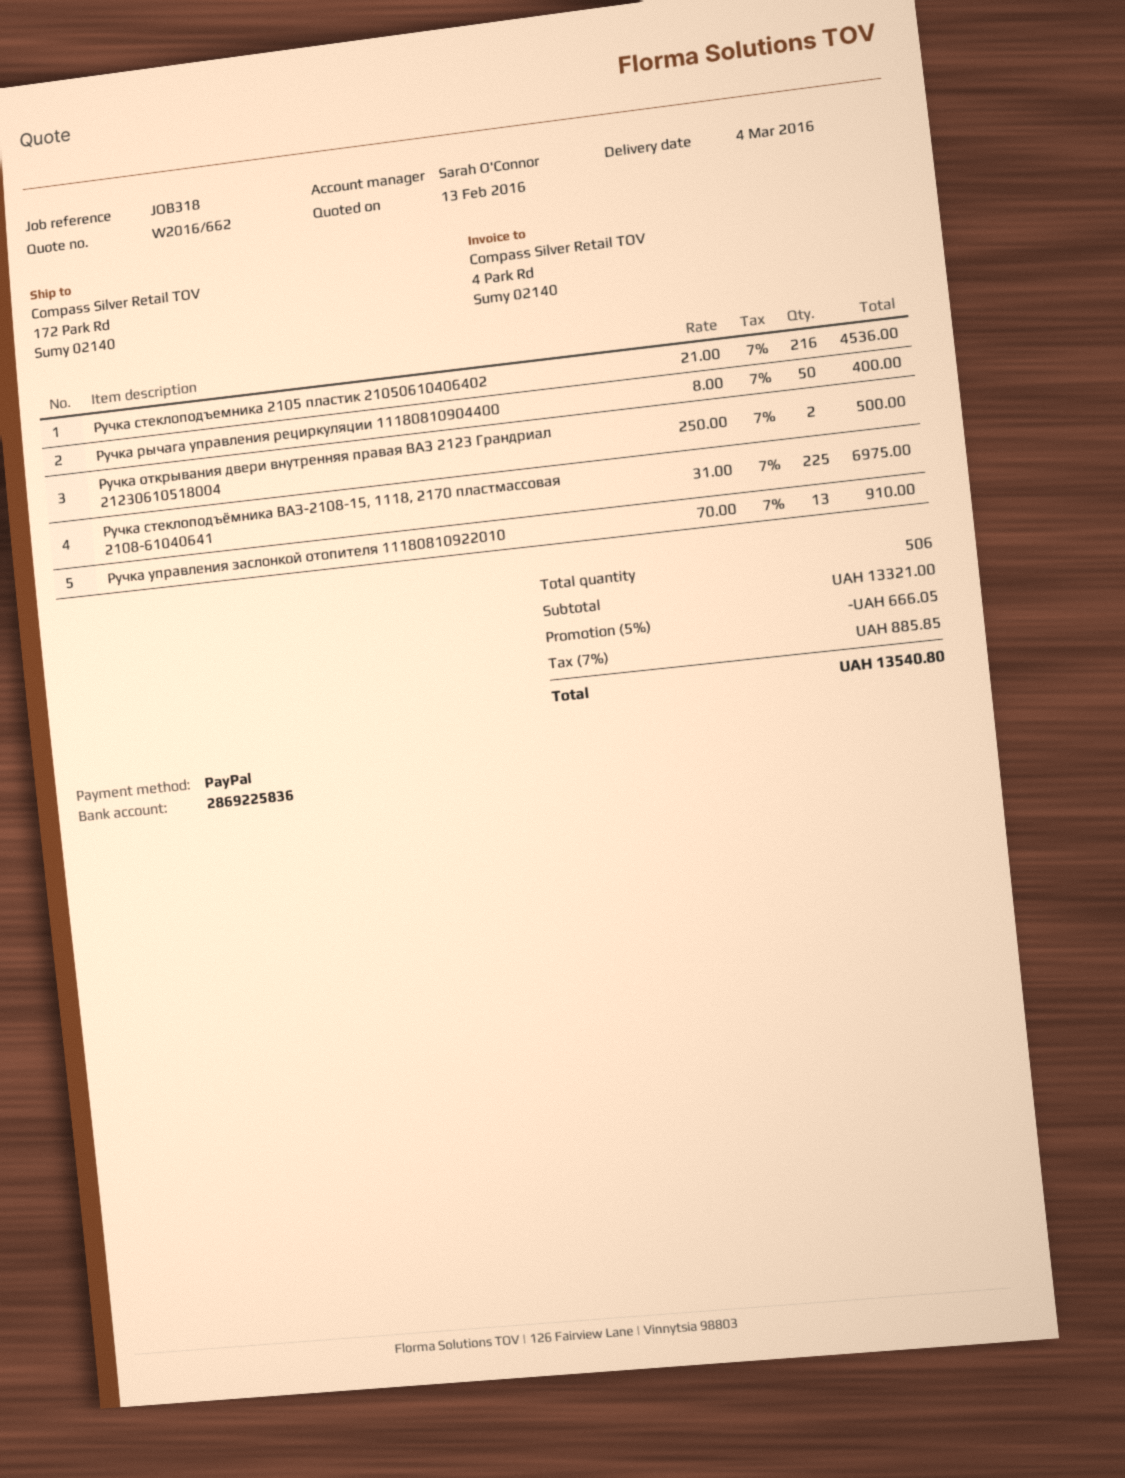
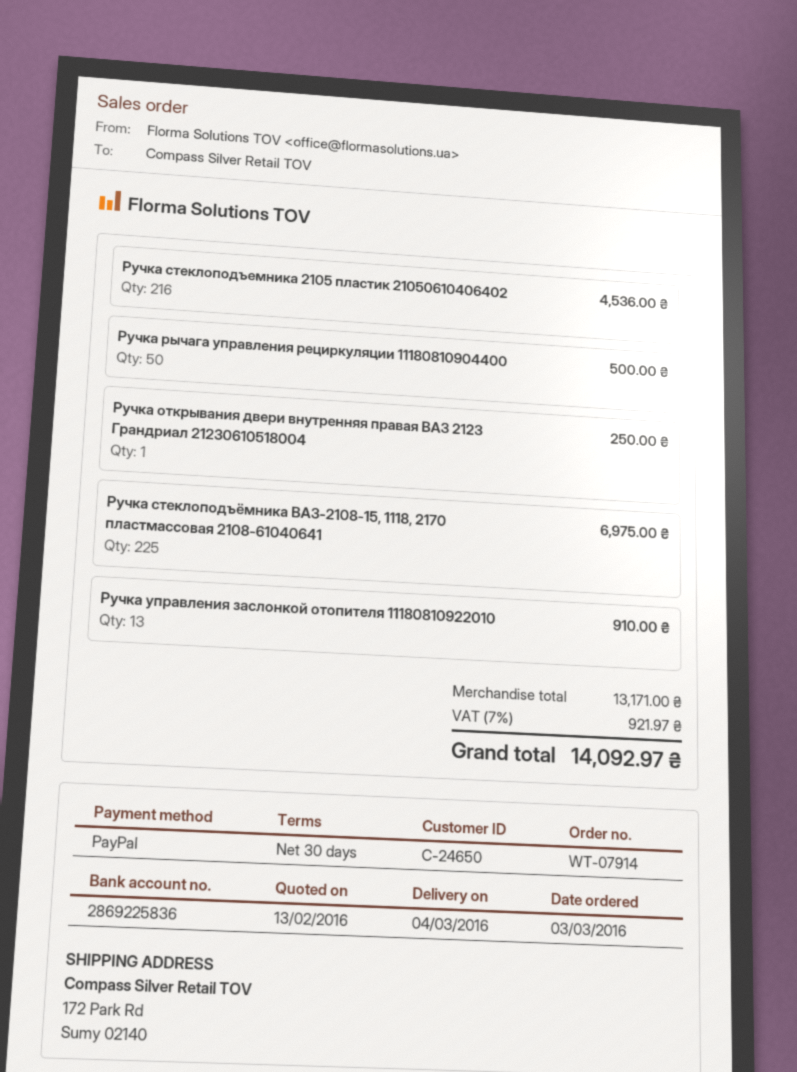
Ручка рычага управления рециркуляции 11180810904400: 50 for 400.00 -> 50 for 500.00
Ручка открывания двери внутренняя правая ВАЗ 2123 Грандриал 21230610518004: 2 for 500.00 -> 1 for 250.00
subtotal: 13321.00 -> 13171.00
discount: 5% = 666.05 -> none
tax: 7% = 885.85 -> 7% = 921.97
total: 13540.80 -> 14092.97

